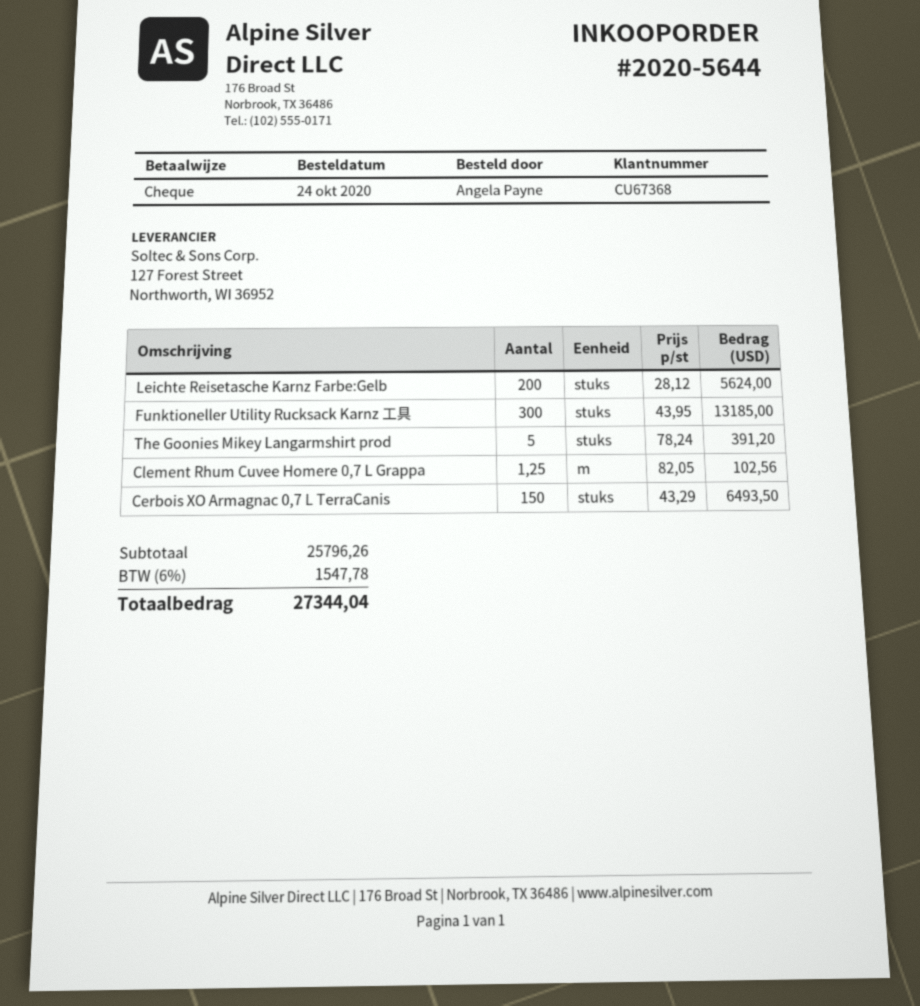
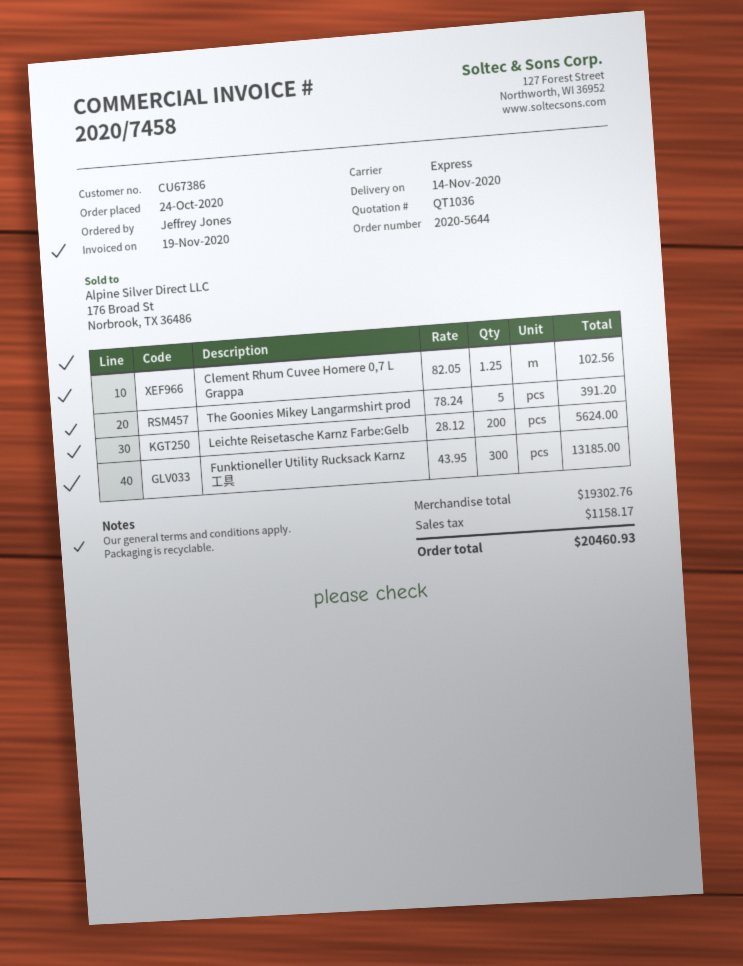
customer number: CU67368 -> CU67386
ordered by: Angela Payne -> Jeffrey Jones
Cerbois XO Armagnac 0,7 L TerraCanis: 150 x 43.29 = 6493.50 -> none
subtotal: 25796.26 -> 19302.76
tax: 1547.78 -> 1158.17
total: 27344.04 -> 20460.93

